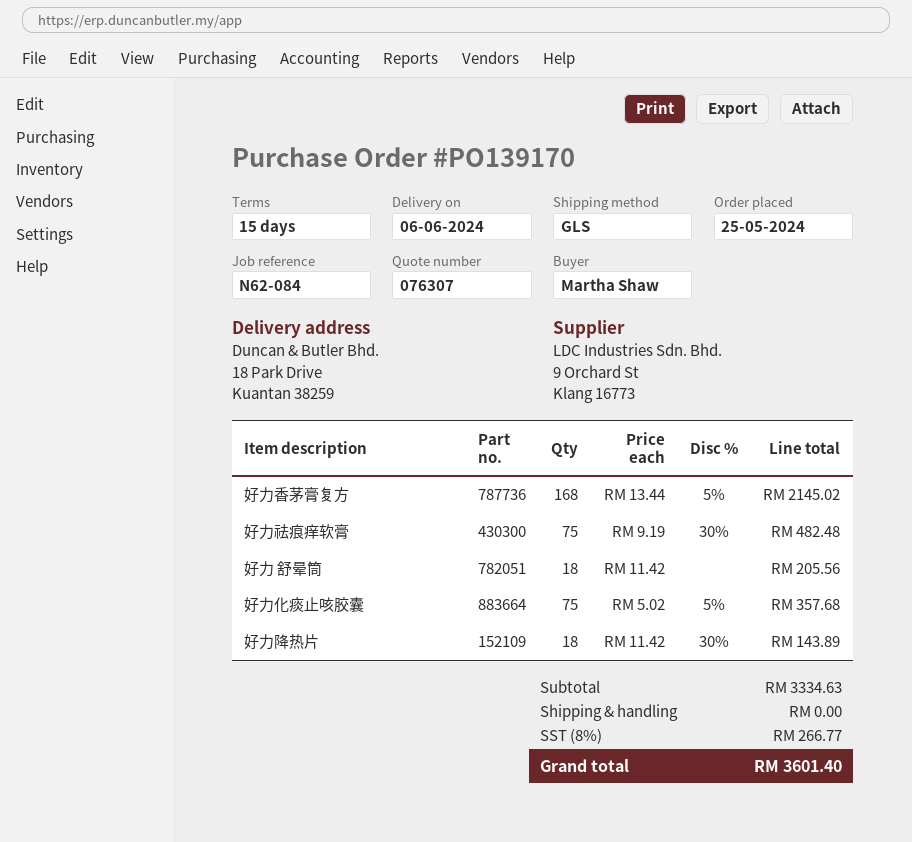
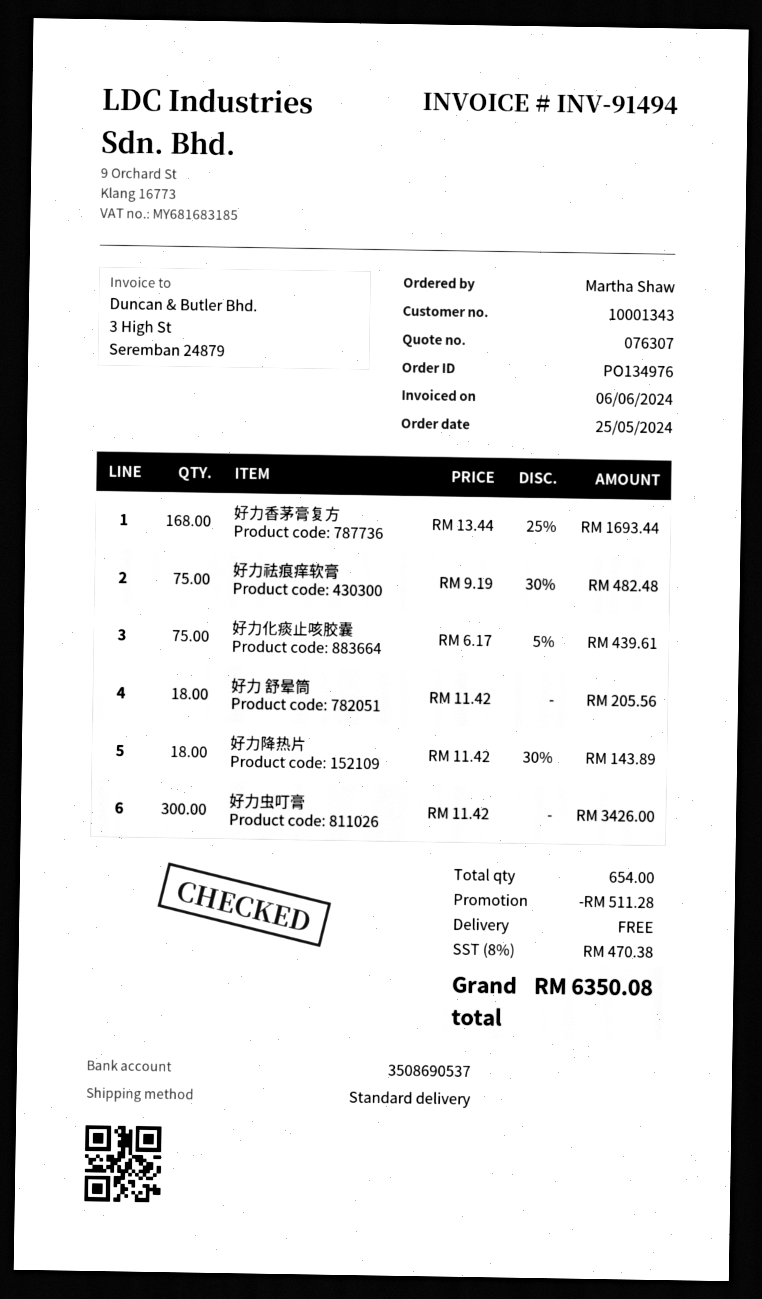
order number: PO139170 -> PO134976
shipping method: GLS -> standard
好力香茅膏复方: 168 x 13.44 - 5% = 2145.02 -> 168 x 13.44 - 25% = 1693.44
好力化痰止咳胶囊: 75 x 5.02 - 5% = 357.68 -> 75 x 6.17 - 5% = 439.61
好力虫叮膏: none -> 300 x 11.42 = 3426.00
discount: none -> 511.28
tax: 8% = 266.77 -> 8% = 470.38
total: 3601.40 -> 6350.08

